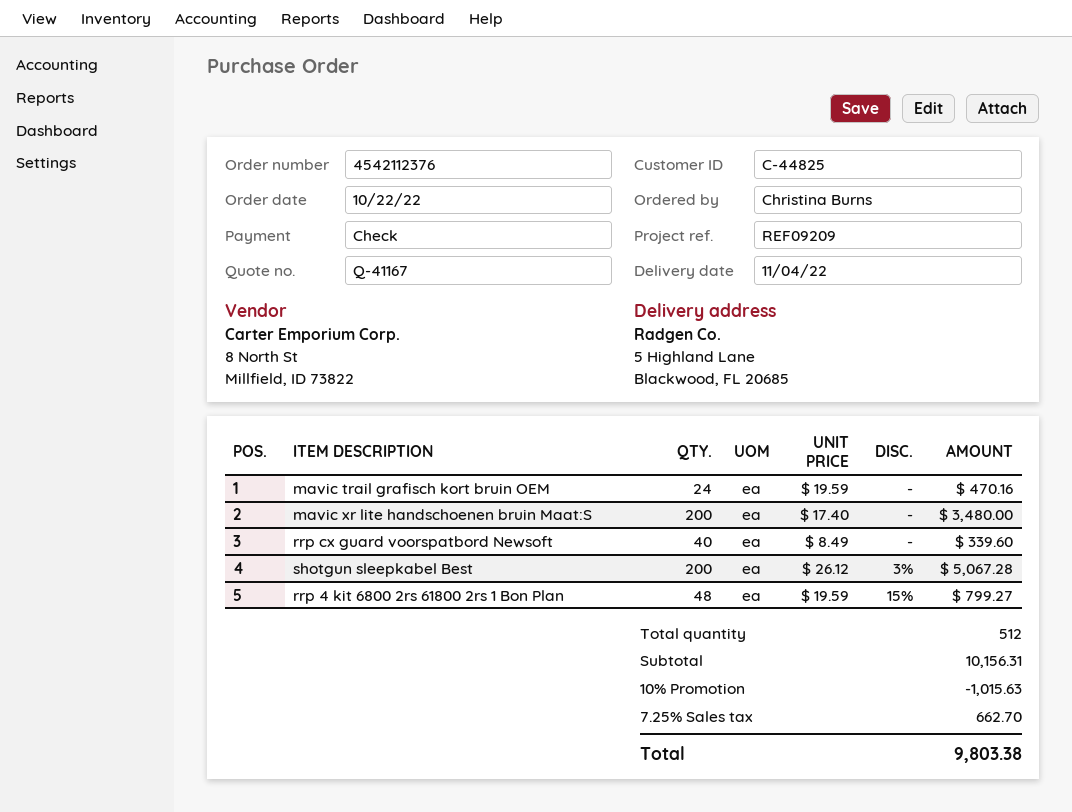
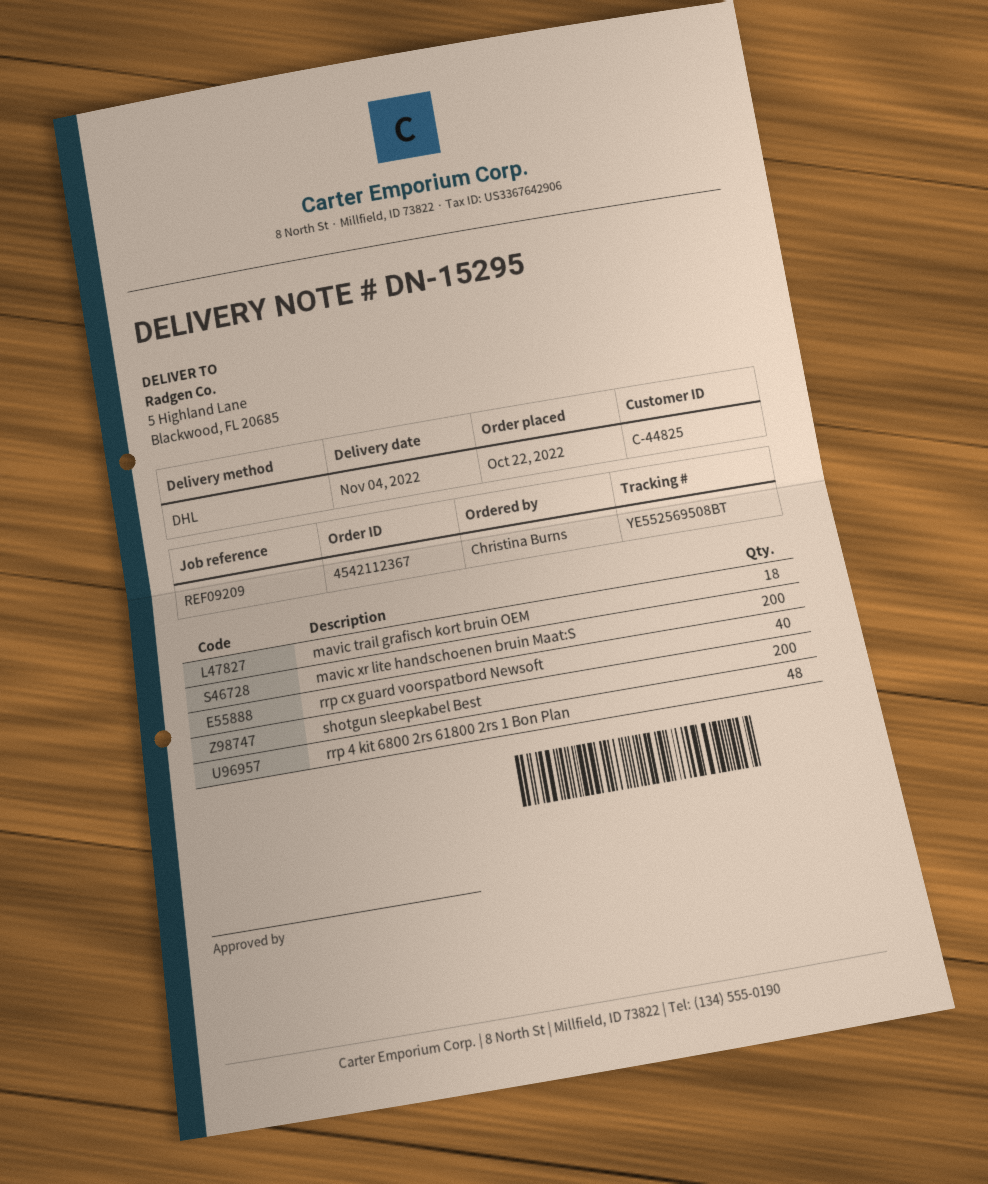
order number: 4542112376 -> 4542112367
mavic trail grafisch kort bruin OEM: 24 -> 18

